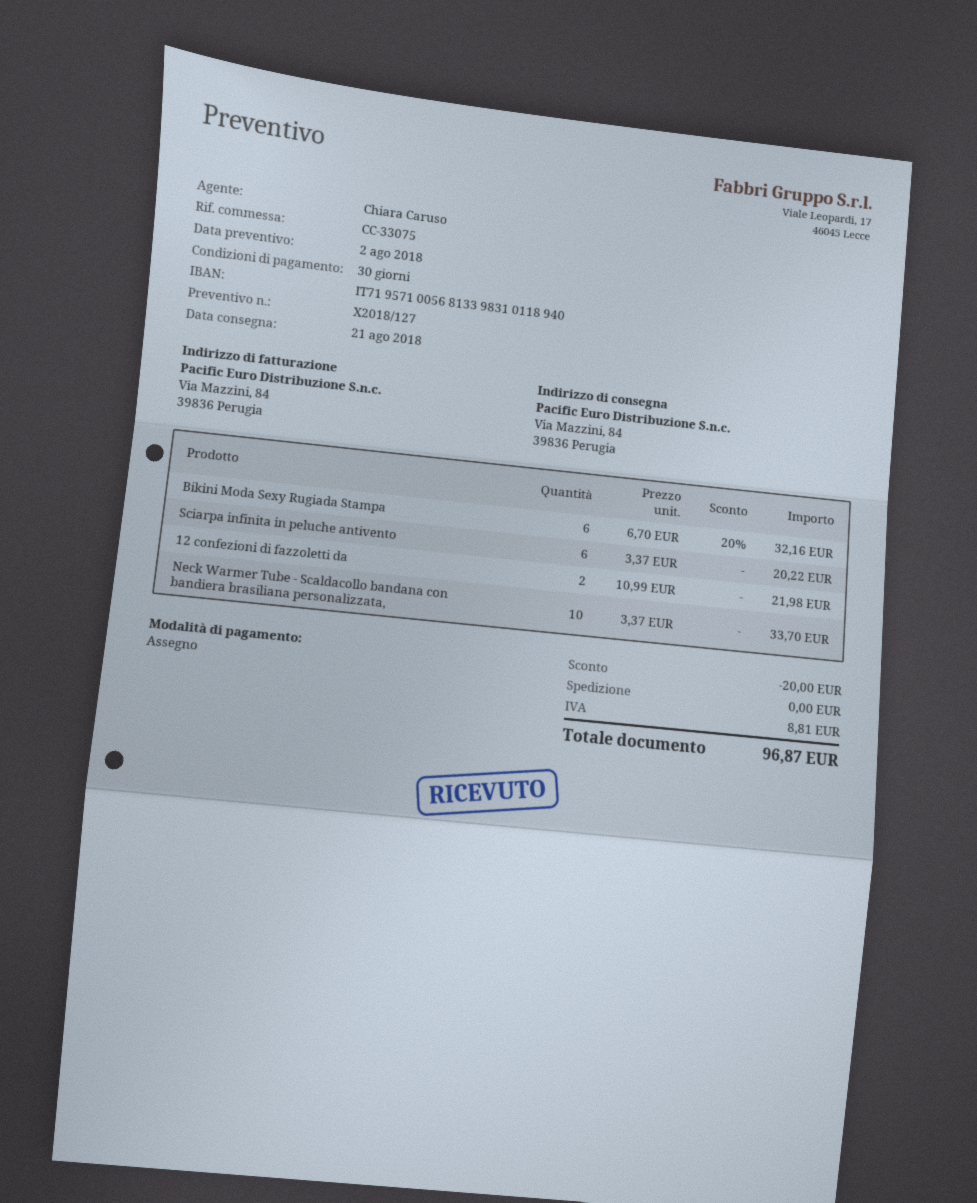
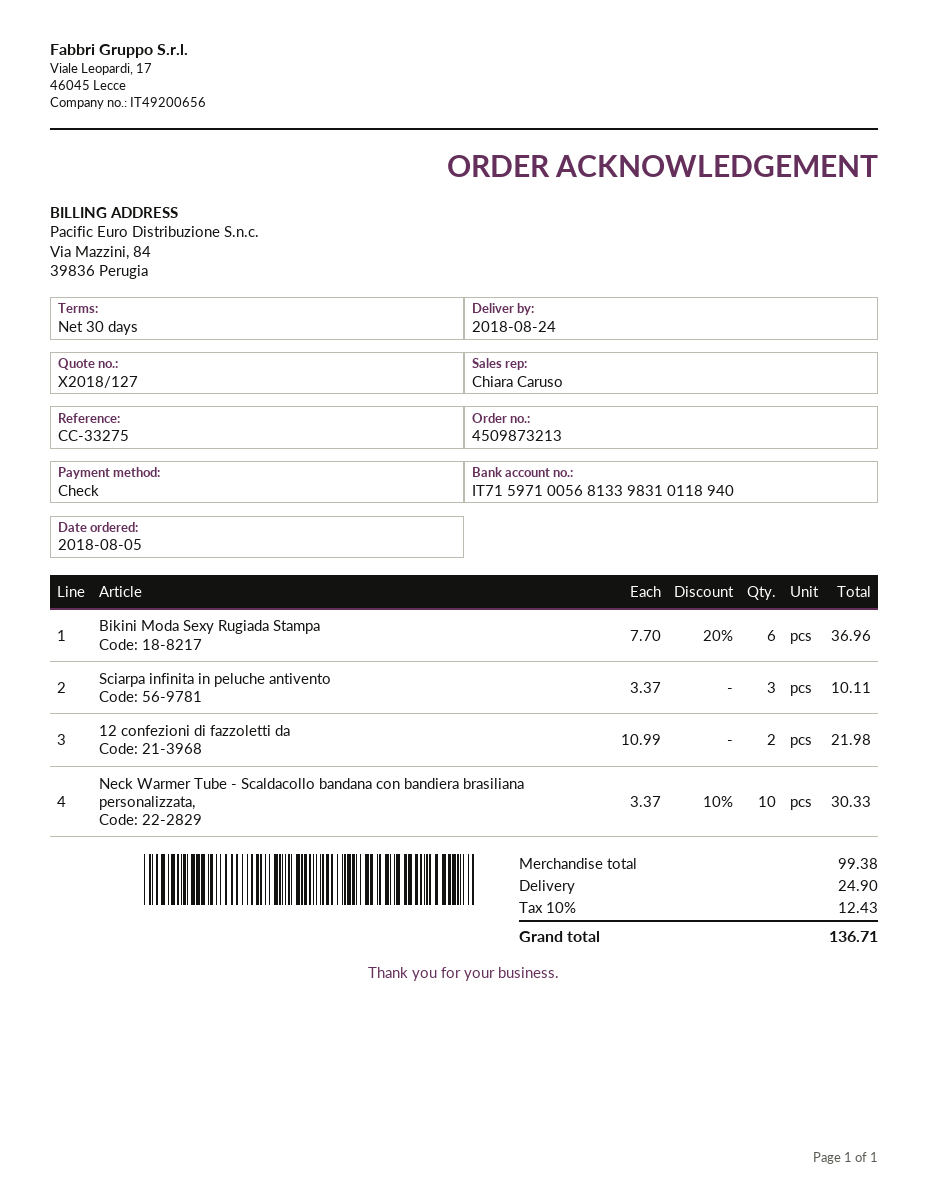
delivery date: 2018-08-21 -> 2018-08-24
reference: CC-33075 -> CC-33275
bank account: IT7195710056813398310118940 -> IT7159710056813398310118940
Bikini Moda Sexy Rugiada Stampa: 6 x 6.70 - 20% = 32.16 -> 6 x 7.70 - 20% = 36.96
Sciarpa infinita in peluche antivento: 6 x 3.37 = 20.22 -> 3 x 3.37 = 10.11
Neck Warmer Tube - Scaldacollo bandana con bandiera brasiliana personalizzata,: 10 x 3.37 = 33.70 -> 10 x 3.37 - 10% = 30.33
discount: 20.00 -> none
shipping: 0.00 -> 24.90
tax: 8.81 -> 12.43
total: 96.87 -> 136.71

